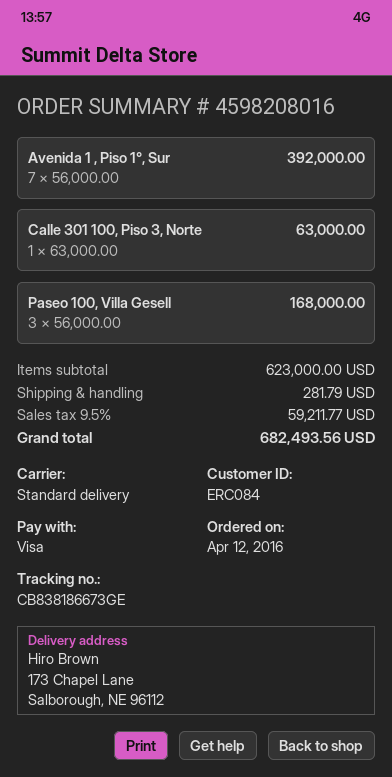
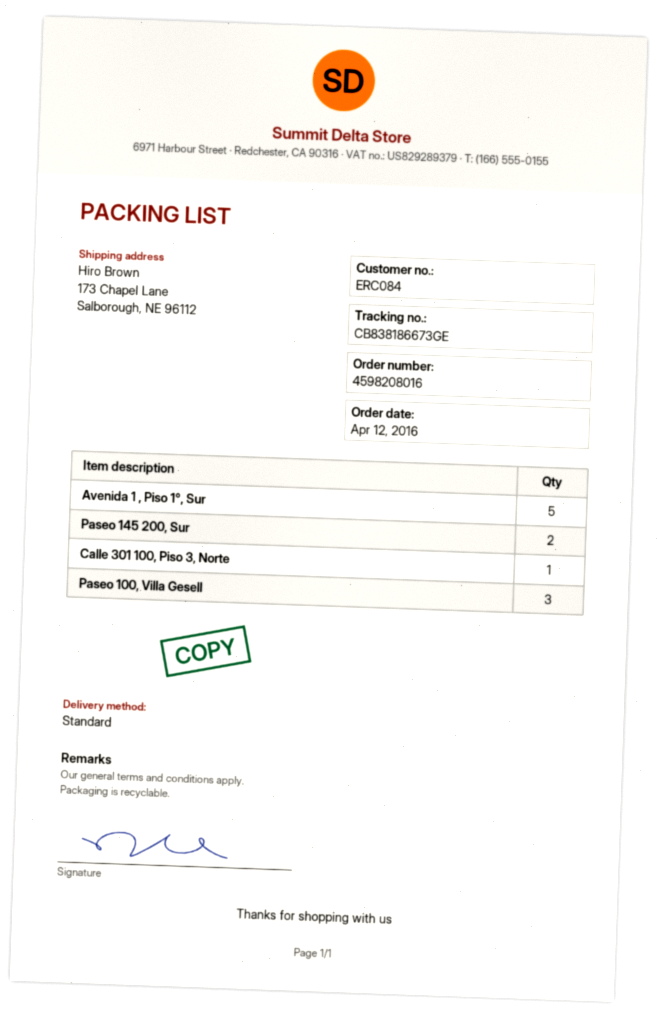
Avenida 1 , Piso 1°, Sur: 7 -> 5
Paseo 145 200, Sur: none -> 2

